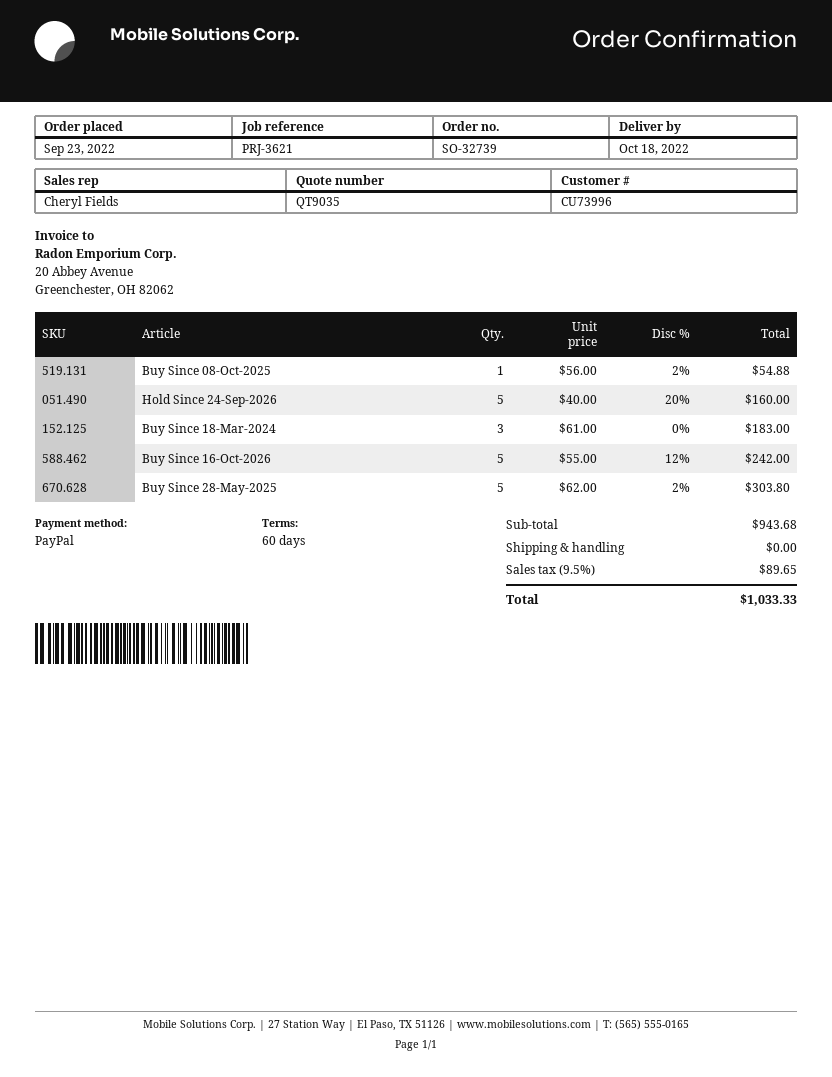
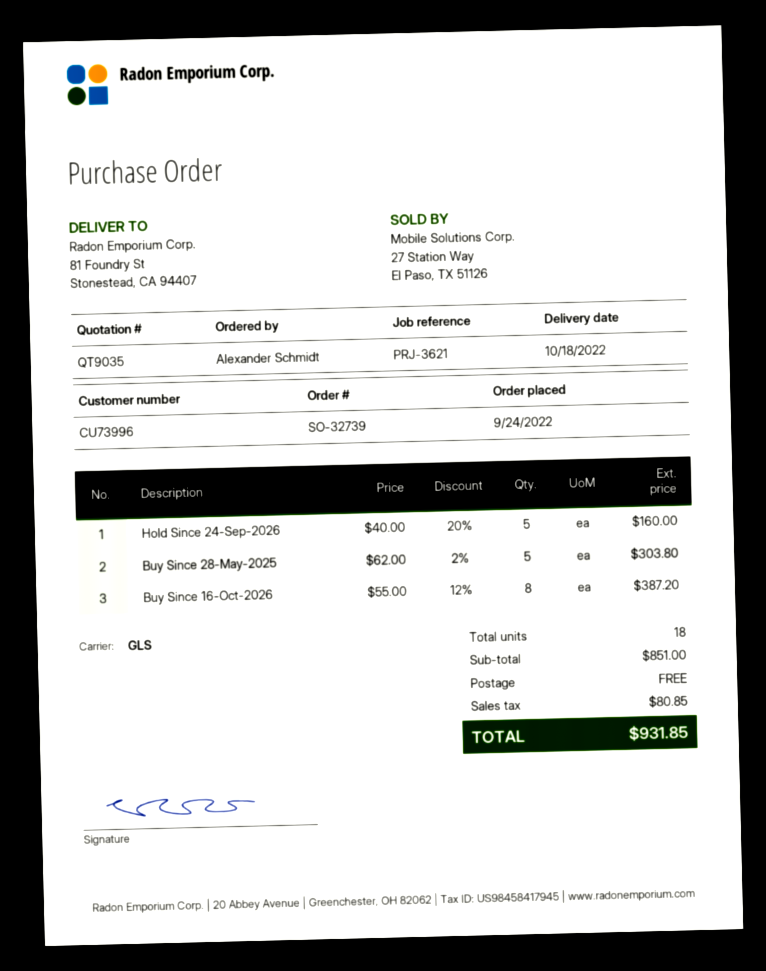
order date: 2022-09-23 -> 2022-09-24
Buy Since 08-Oct-2025: 1 x 56.00 - 2% = 54.88 -> none
Buy Since 18-Mar-2024: 3 x 61.00 = 183.00 -> none
Buy Since 16-Oct-2026: 5 x 55.00 - 12% = 242.00 -> 8 x 55.00 - 12% = 387.20
subtotal: 943.68 -> 851.00
tax: 89.65 -> 80.85
total: 1033.33 -> 931.85

